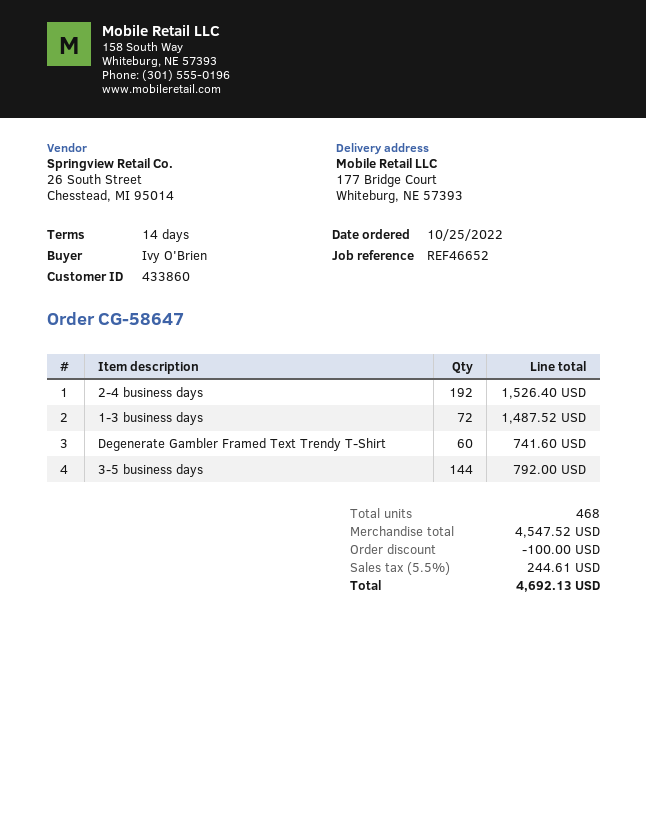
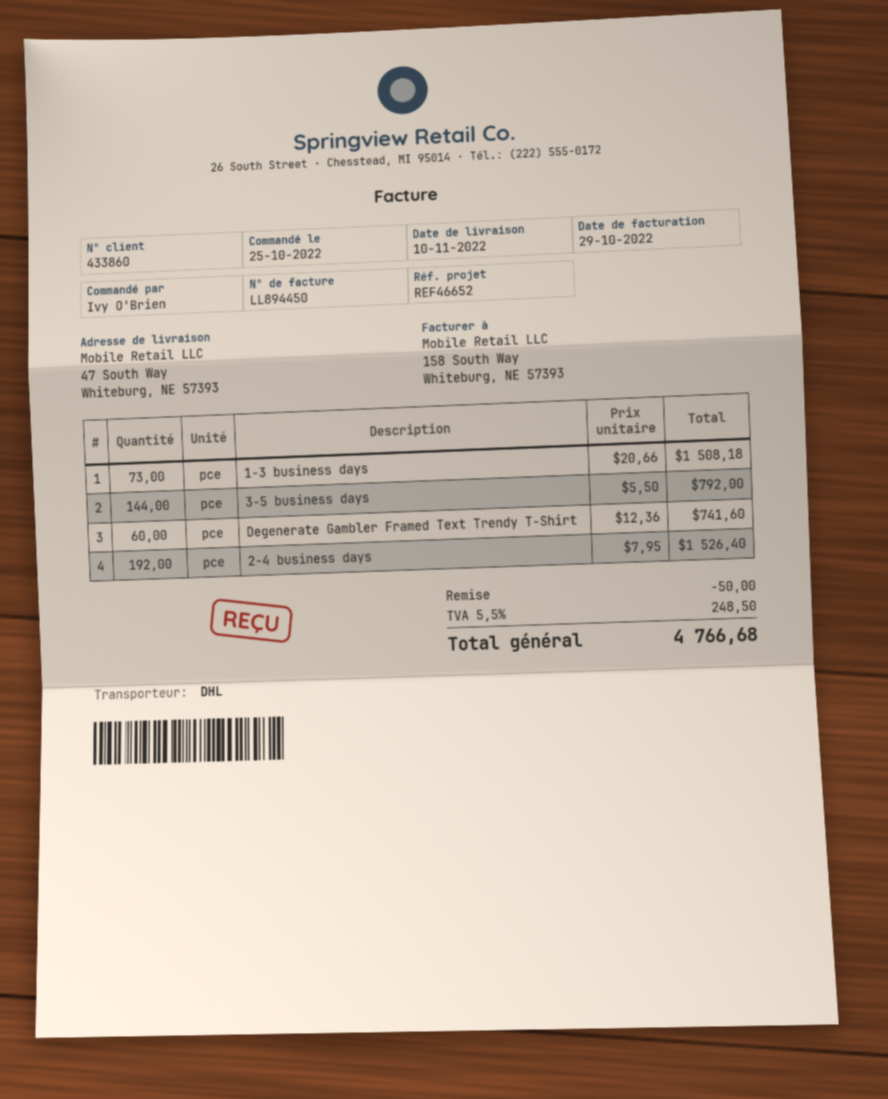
ship to: 177 Bridge Court, Whiteburg, NE 57393 -> 47 South Way, Whiteburg, NE 57393
1-3 business days: 72 for 1487.52 -> 73 for 1508.18
discount: 100.00 -> 50.00
tax: 5.5% = 244.61 -> 5.5% = 248.50
total: 4692.13 -> 4766.68

